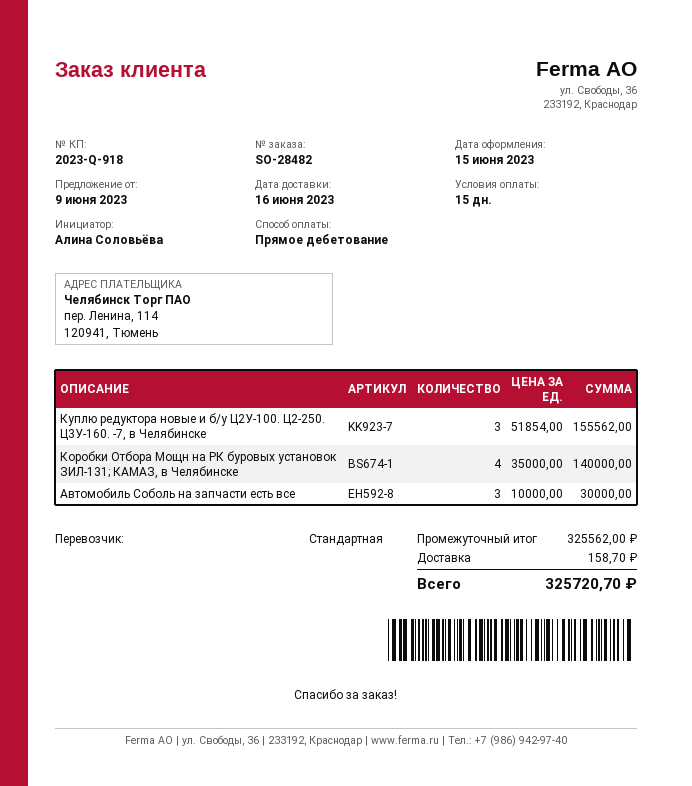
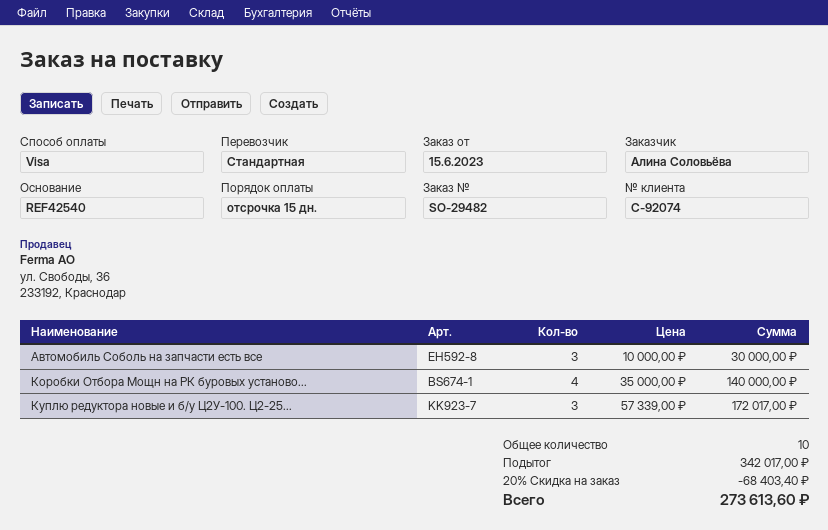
order number: SO-28482 -> SO-29482
payment method: direct debit -> Visa
Куплю редуктора новые и б/у Ц2У-100. Ц2-250. Ц3У-160. -7, в Челябинске: 3 x 51854.00 = 155562.00 -> 3 x 57339.00 = 172017.00
subtotal: 325562.00 -> 342017.00
discount: none -> 20% = 68403.40
shipping: 158.70 -> none
total: 325720.70 -> 273613.60

